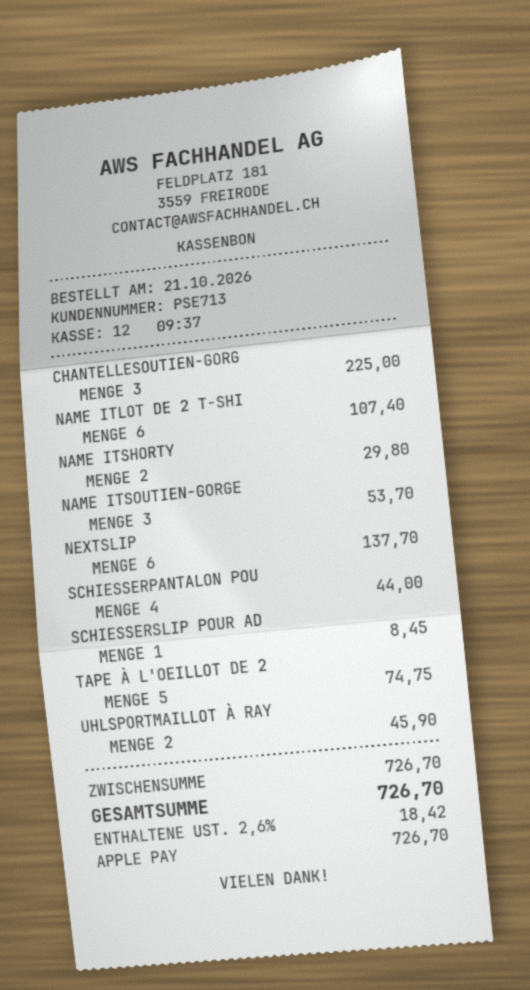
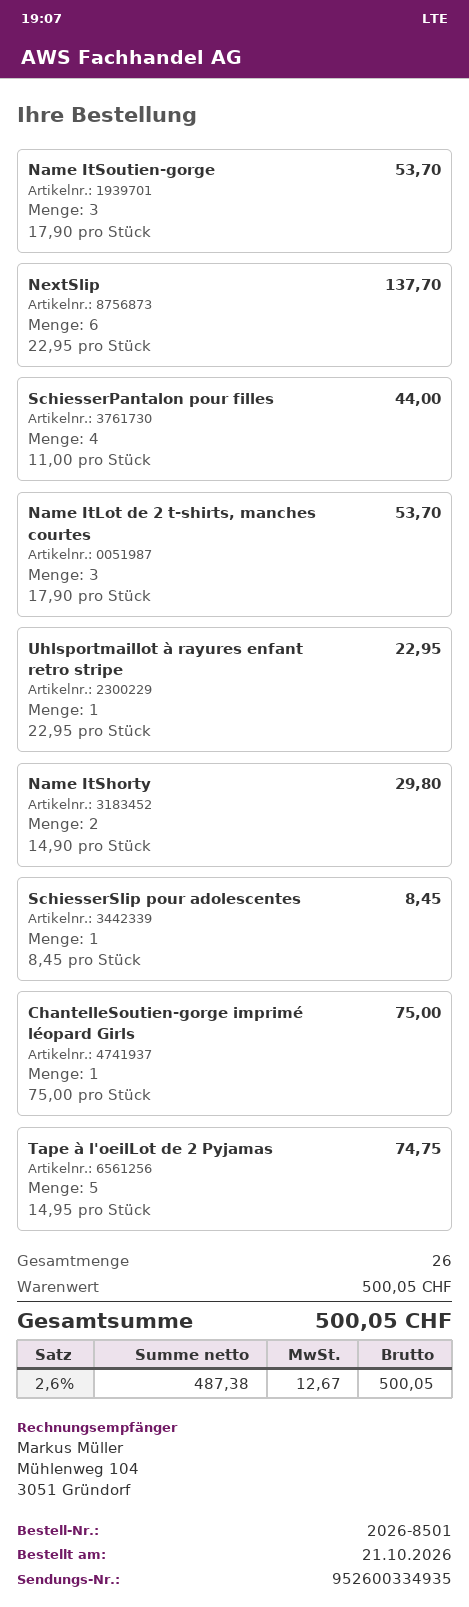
CHANTELLESOUTIEN-GORG: 3 for 225.00 -> 1 for 75.00
NAME ITLOT DE 2 T-SHI: 6 for 107.40 -> 3 for 53.70
UHLSPORTMAILLOT À RAY: 2 for 45.90 -> 1 for 22.95
subtotal: 726.70 -> 500.05
tax: 2.6% = 18.42 -> 2.6% = 12.67
total: 726.70 -> 500.05

